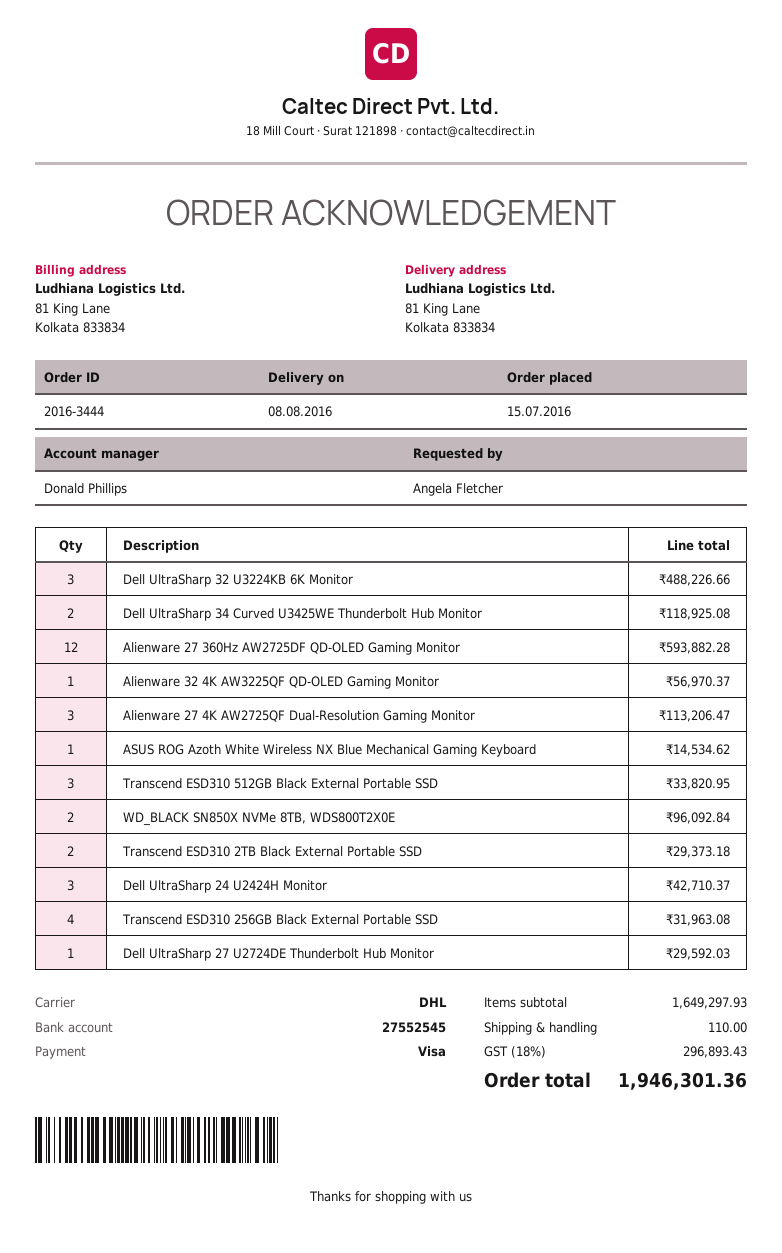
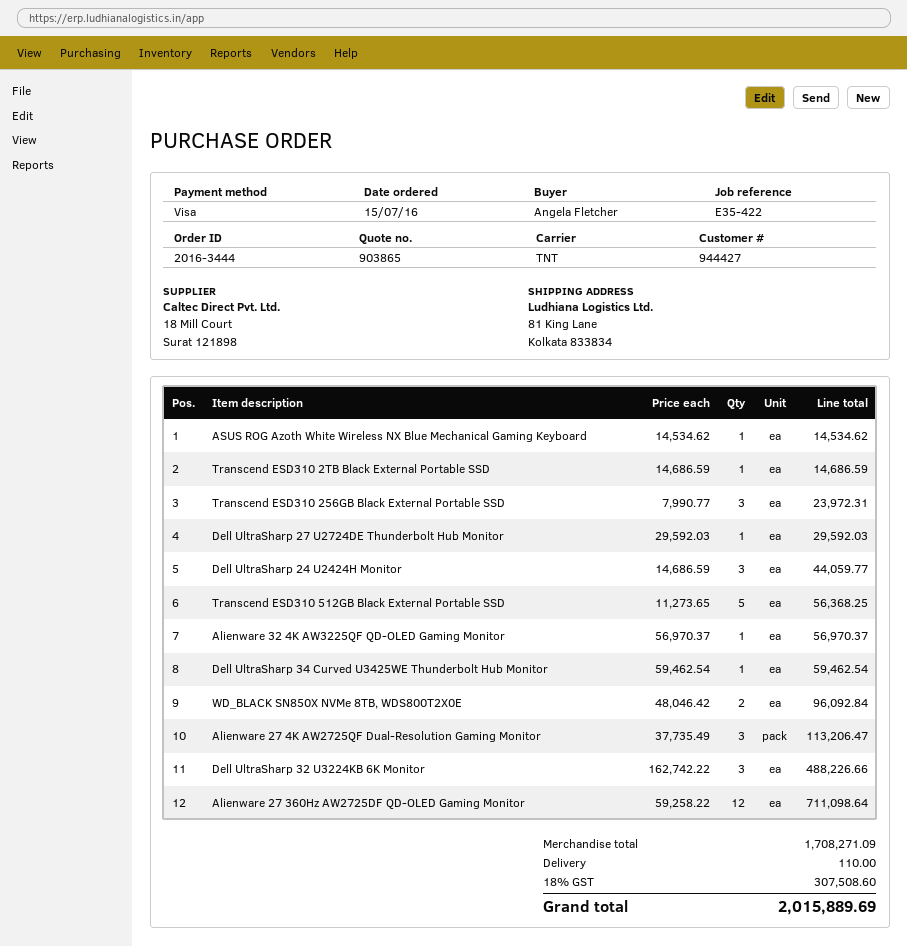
shipping method: DHL -> TNT
Dell UltraSharp 34 Curved U3425WE Thunderbolt Hub Monitor: 2 for 118925.08 -> 1 for 59462.54
Alienware 27 360Hz AW2725DF QD-OLED Gaming Monitor: 12 for 593882.28 -> 12 for 711098.64
Transcend ESD310 512GB Black External Portable SSD: 3 for 33820.95 -> 5 for 56368.25
Transcend ESD310 2TB Black External Portable SSD: 2 for 29373.18 -> 1 for 14686.59
Dell UltraSharp 24 U2424H Monitor: 3 for 42710.37 -> 3 for 44059.77
Transcend ESD310 256GB Black External Portable SSD: 4 for 31963.08 -> 3 for 23972.31
subtotal: 1649297.93 -> 1708271.09
tax: 18% = 296893.43 -> 18% = 307508.60
total: 1946301.36 -> 2015889.69

